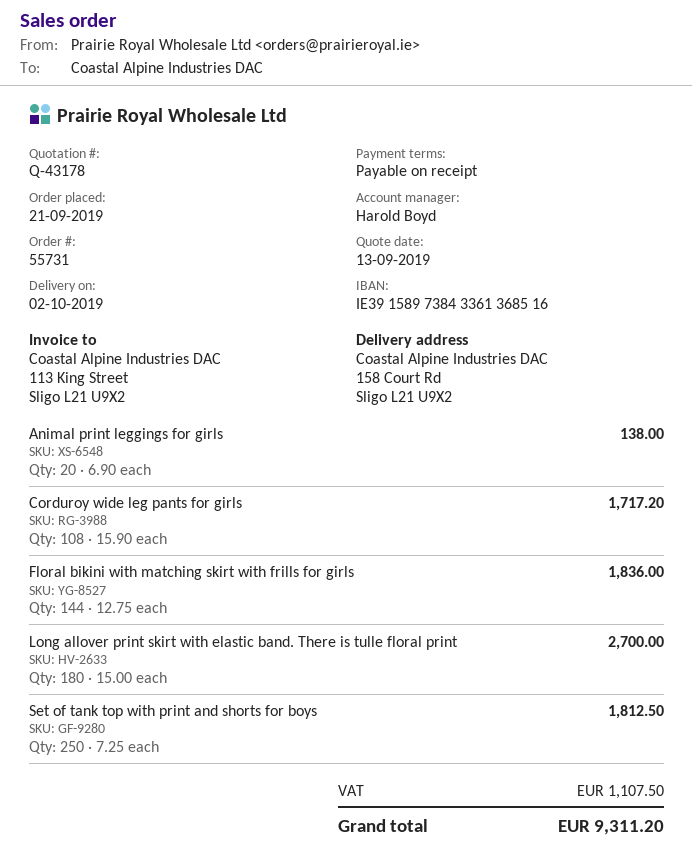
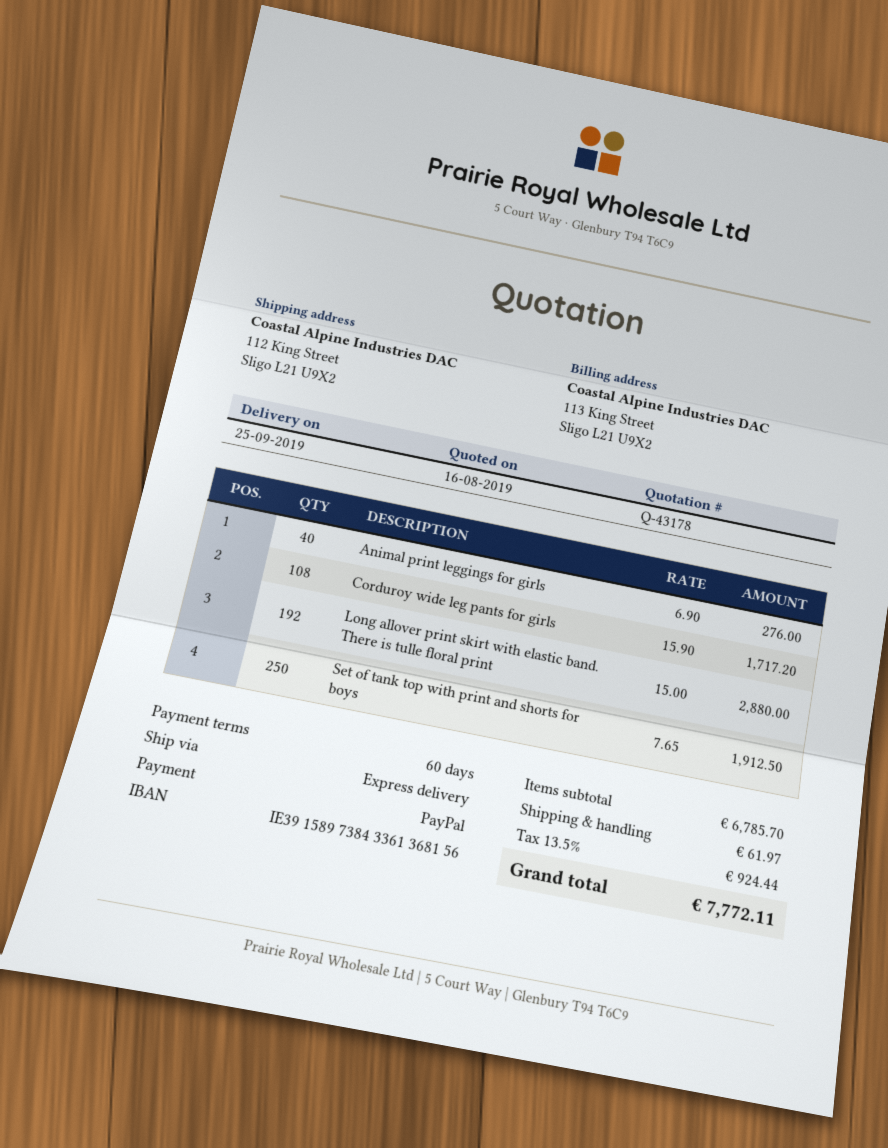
quote date: 2019-09-13 -> 2019-08-16
delivery date: 2019-10-02 -> 2019-09-25
payment terms: on receipt -> 60 days
bank account: IE39158973843361368516 -> IE39158973843361368156
ship to: 158 Court Rd, Sligo L21 U9X2 -> 112 King Street, Sligo L21 U9X2
Animal print leggings for girls: 20 x 6.90 = 138.00 -> 40 x 6.90 = 276.00
Floral bikini with matching skirt with frills for girls: 144 x 12.75 = 1836.00 -> none
Long allover print skirt with elastic band. There is tulle floral print: 180 x 15.00 = 2700.00 -> 192 x 15.00 = 2880.00
Set of tank top with print and shorts for boys: 250 x 7.25 = 1812.50 -> 250 x 7.65 = 1912.50
shipping: none -> 61.97
tax: 1107.50 -> 924.44
total: 9311.20 -> 7772.11

